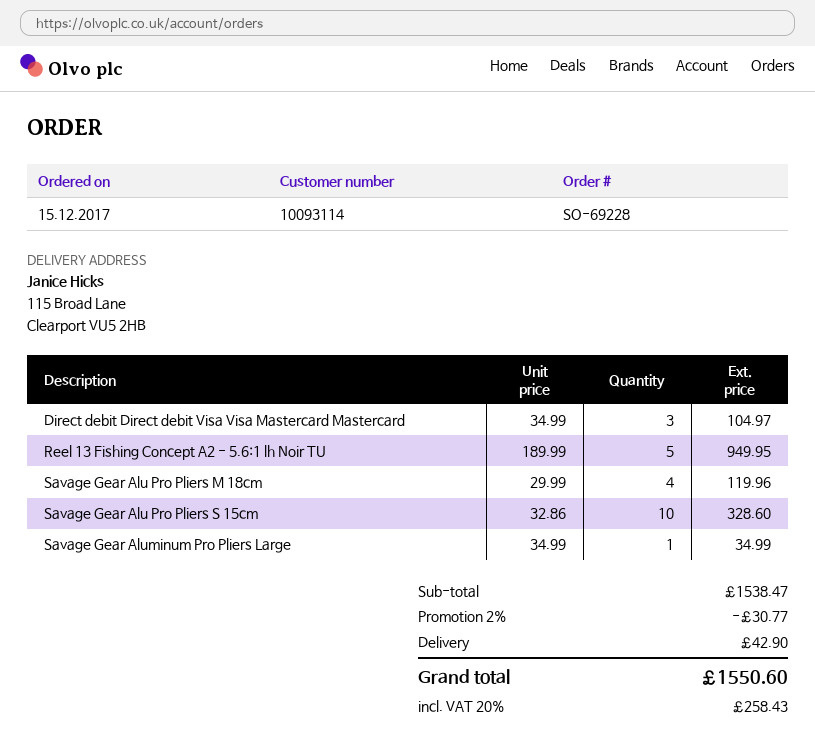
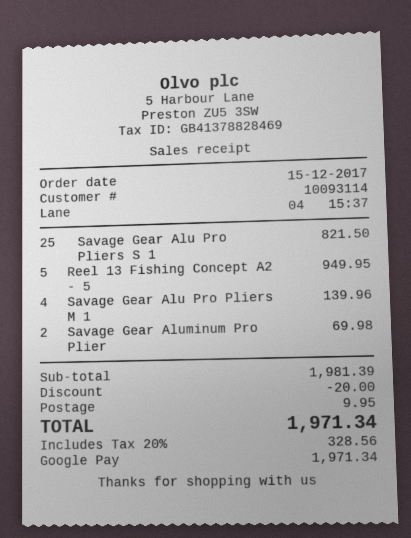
Direct debit Direct debit Visa Visa Mastercard Mastercard: 3 for 104.97 -> none
Savage Gear Alu Pro Pliers M 18cm: 4 for 119.96 -> 4 for 139.96
Savage Gear Alu Pro Pliers S 15cm: 10 for 328.60 -> 25 for 821.50
Savage Gear Aluminum Pro Pliers Large: 1 for 34.99 -> 2 for 69.98
subtotal: 1538.47 -> 1981.39
discount: 30.77 -> 20.00
shipping: 42.90 -> 9.95
tax: 20% = 258.43 -> 20% = 328.56
total: 1550.60 -> 1971.34

